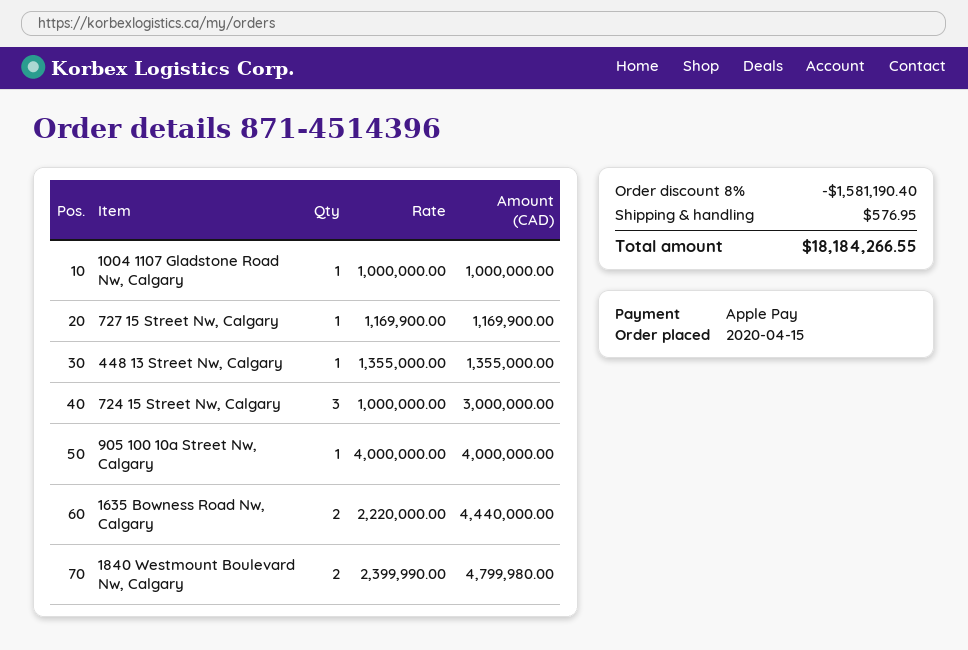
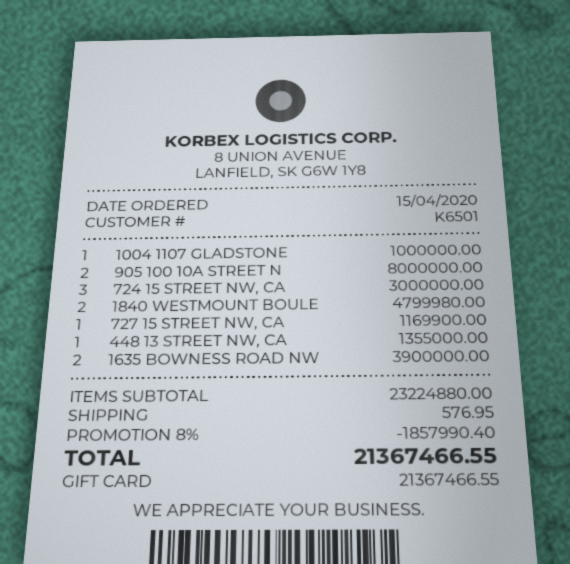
payment method: Apple Pay -> gift card
905 100 10a Street Nw, Calgary: 1 for 4000000.00 -> 2 for 8000000.00
1635 Bowness Road Nw, Calgary: 2 for 4440000.00 -> 2 for 3900000.00
discount: 8% = 1581190.40 -> 8% = 1857990.40
total: 18184266.55 -> 21367466.55

